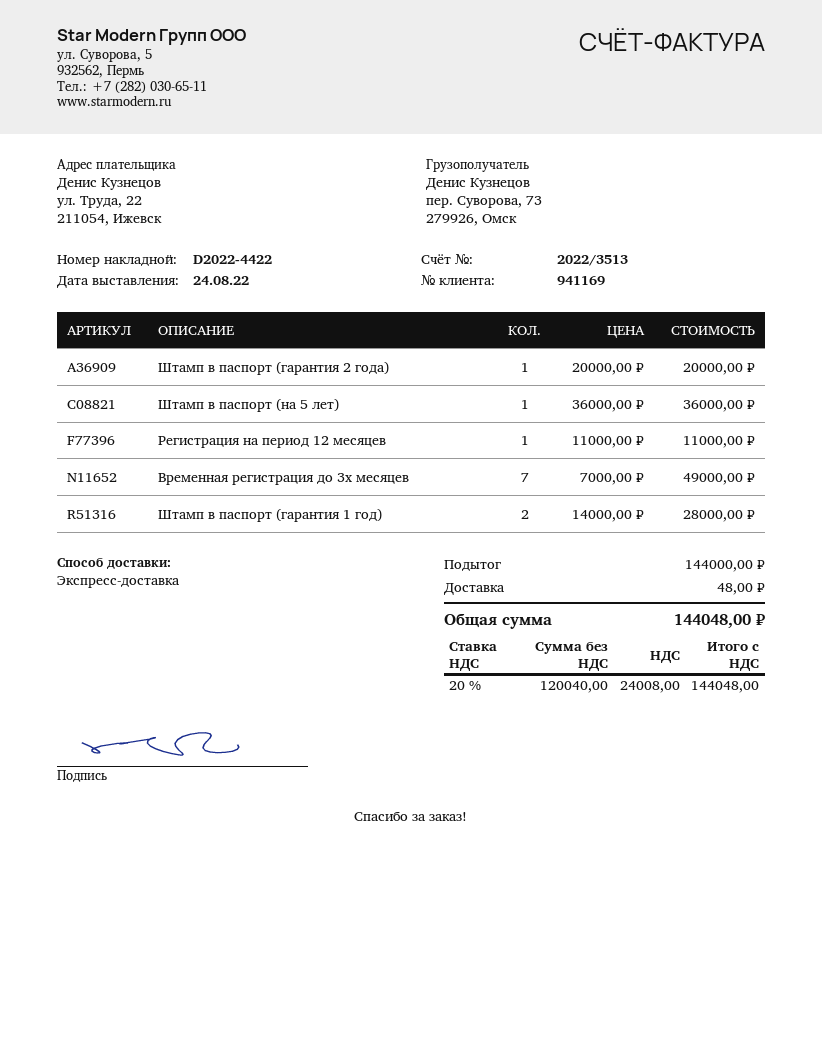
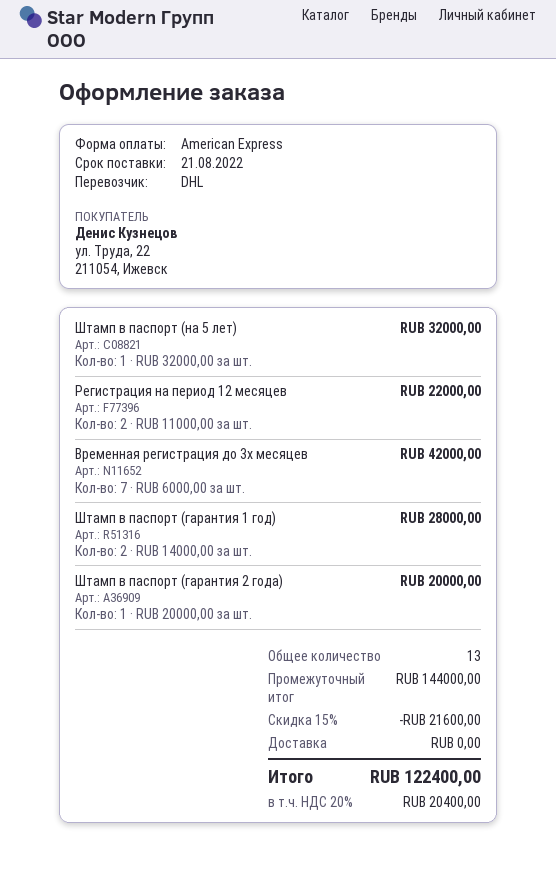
shipping method: express -> DHL
Штамп в паспорт (на 5 лет): 1 x 36000.00 = 36000.00 -> 1 x 32000.00 = 32000.00
Регистрация на период 12 месяцев: 1 x 11000.00 = 11000.00 -> 2 x 11000.00 = 22000.00
Временная регистрация до 3х месяцев: 7 x 7000.00 = 49000.00 -> 7 x 6000.00 = 42000.00
discount: none -> 15% = 21600.00
shipping: 48.00 -> 0.00
tax: 20% = 24008.00 -> 20% = 20400.00
total: 144048.00 -> 122400.00

